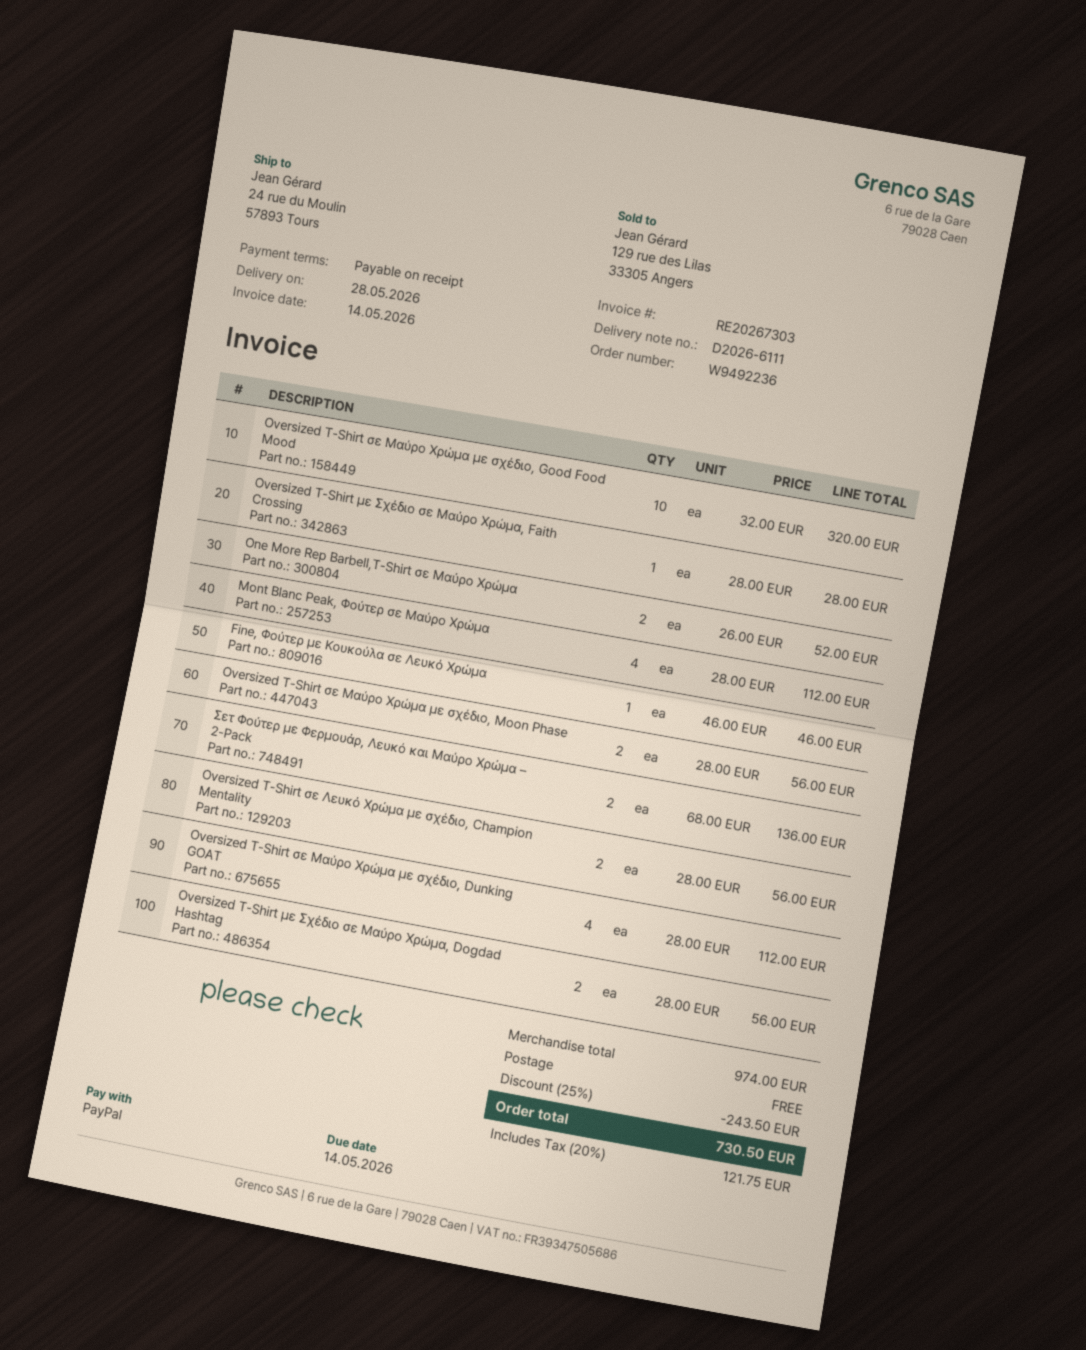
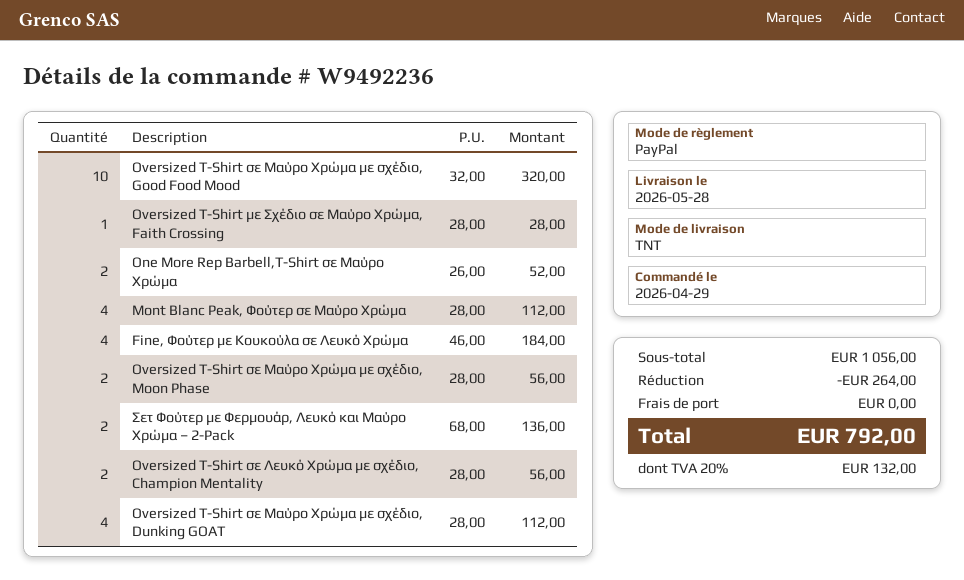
Fine, Φούτερ με Κουκούλα σε Λευκό Χρώμα: 1 x 46.00 = 46.00 -> 4 x 46.00 = 184.00
Oversized T-Shirt με Σχέδιο σε Μαύρο Χρώμα, Dogdad Hashtag: 2 x 28.00 = 56.00 -> none
subtotal: 974.00 -> 1056.00
discount: 243.50 -> 264.00
tax: 20% = 121.75 -> 20% = 132.00
total: 730.50 -> 792.00

